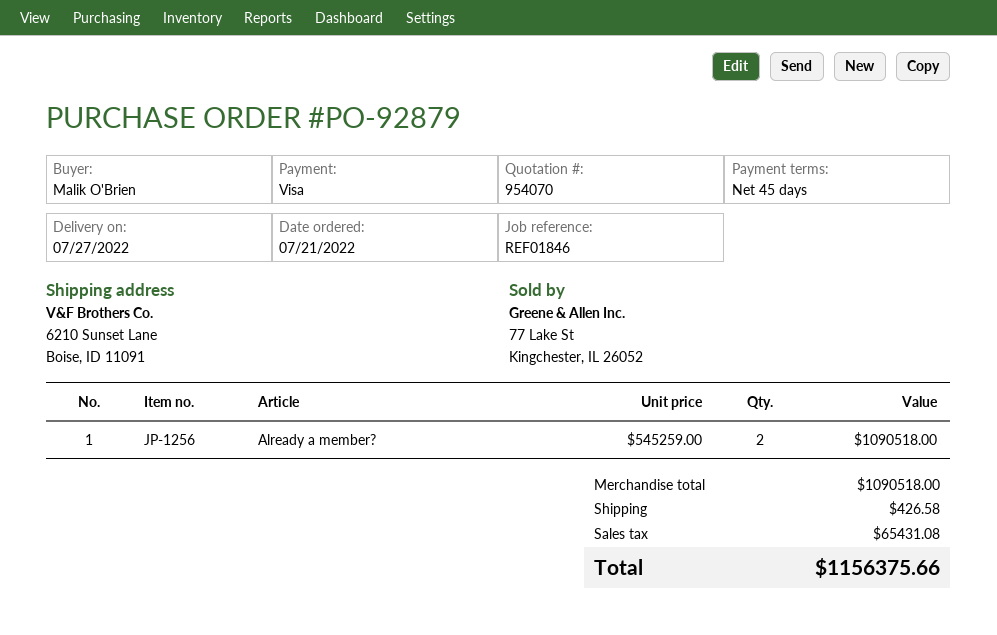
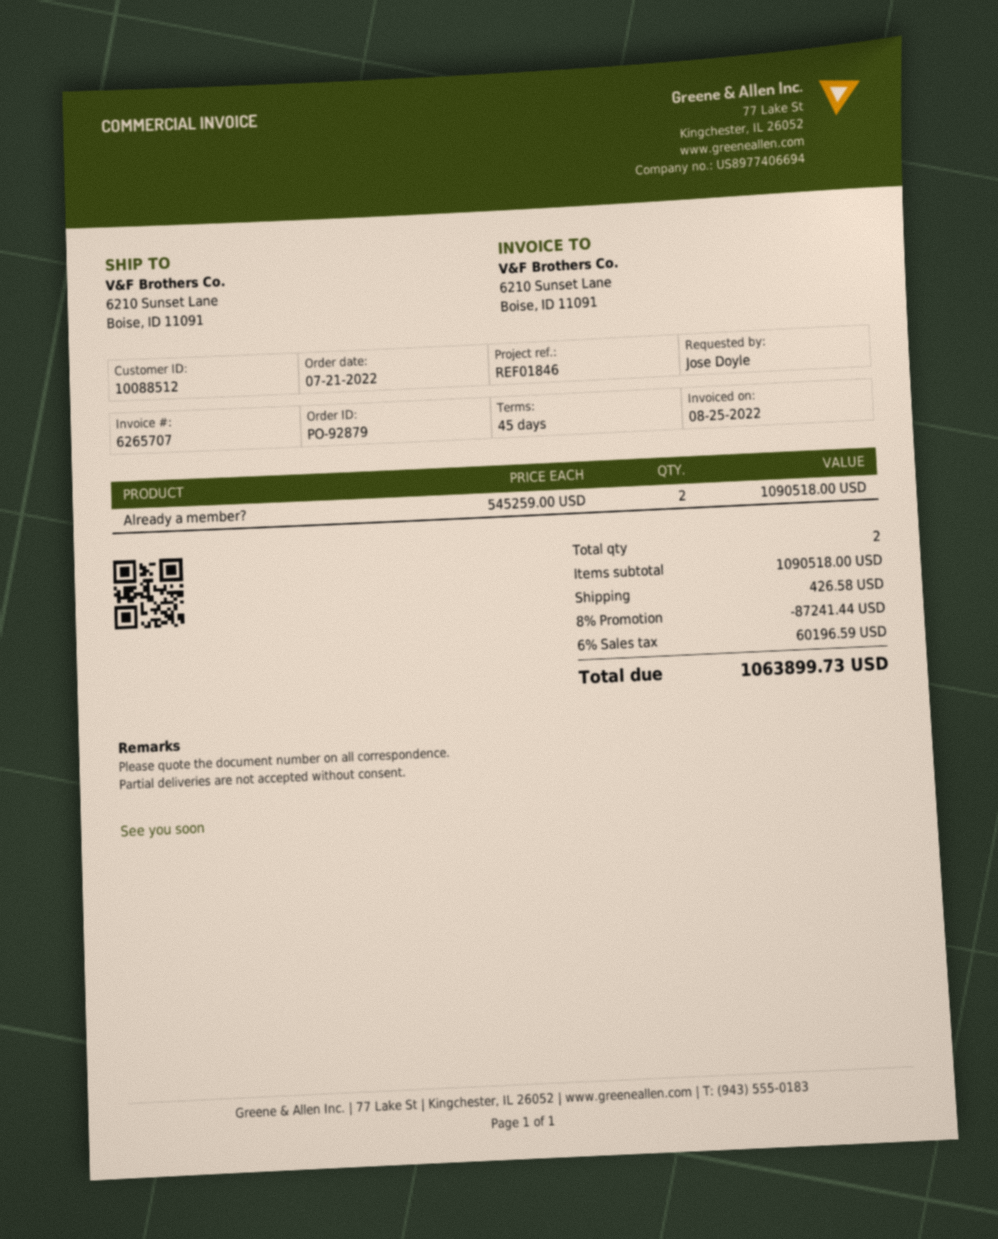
ordered by: Malik O'Brien -> Jose Doyle
discount: none -> 8% = 87241.44
tax: 65431.08 -> 60196.59
total: 1156375.66 -> 1063899.73

